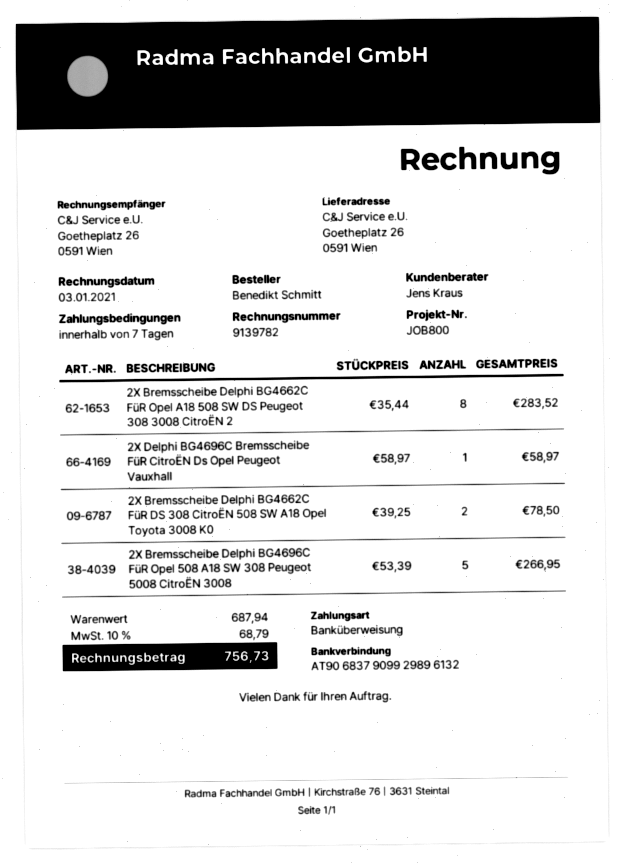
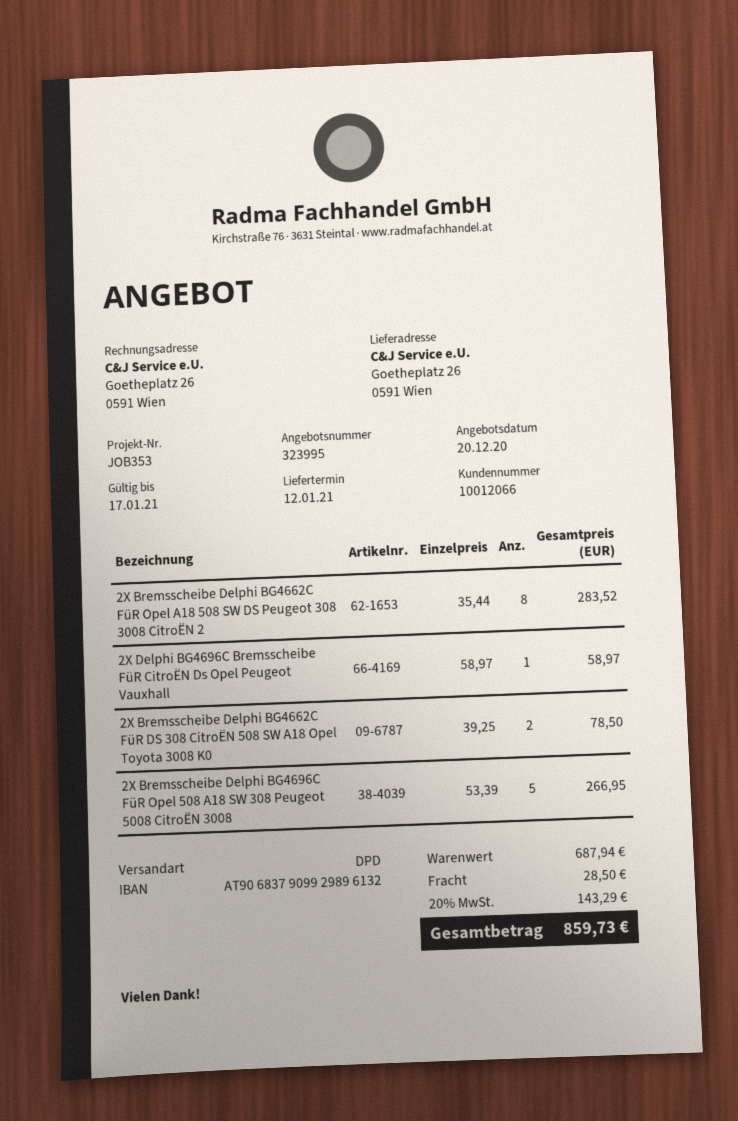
reference: JOB800 -> JOB353
shipping: none -> 28.50
tax: 10% = 68.79 -> 20% = 143.29
total: 756.73 -> 859.73

